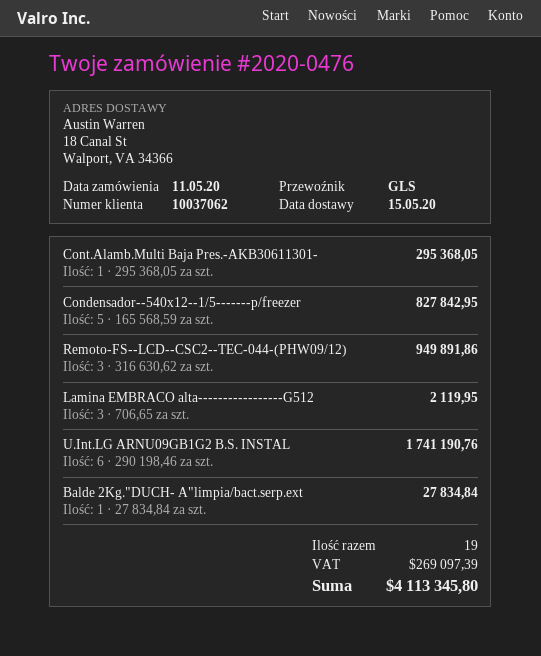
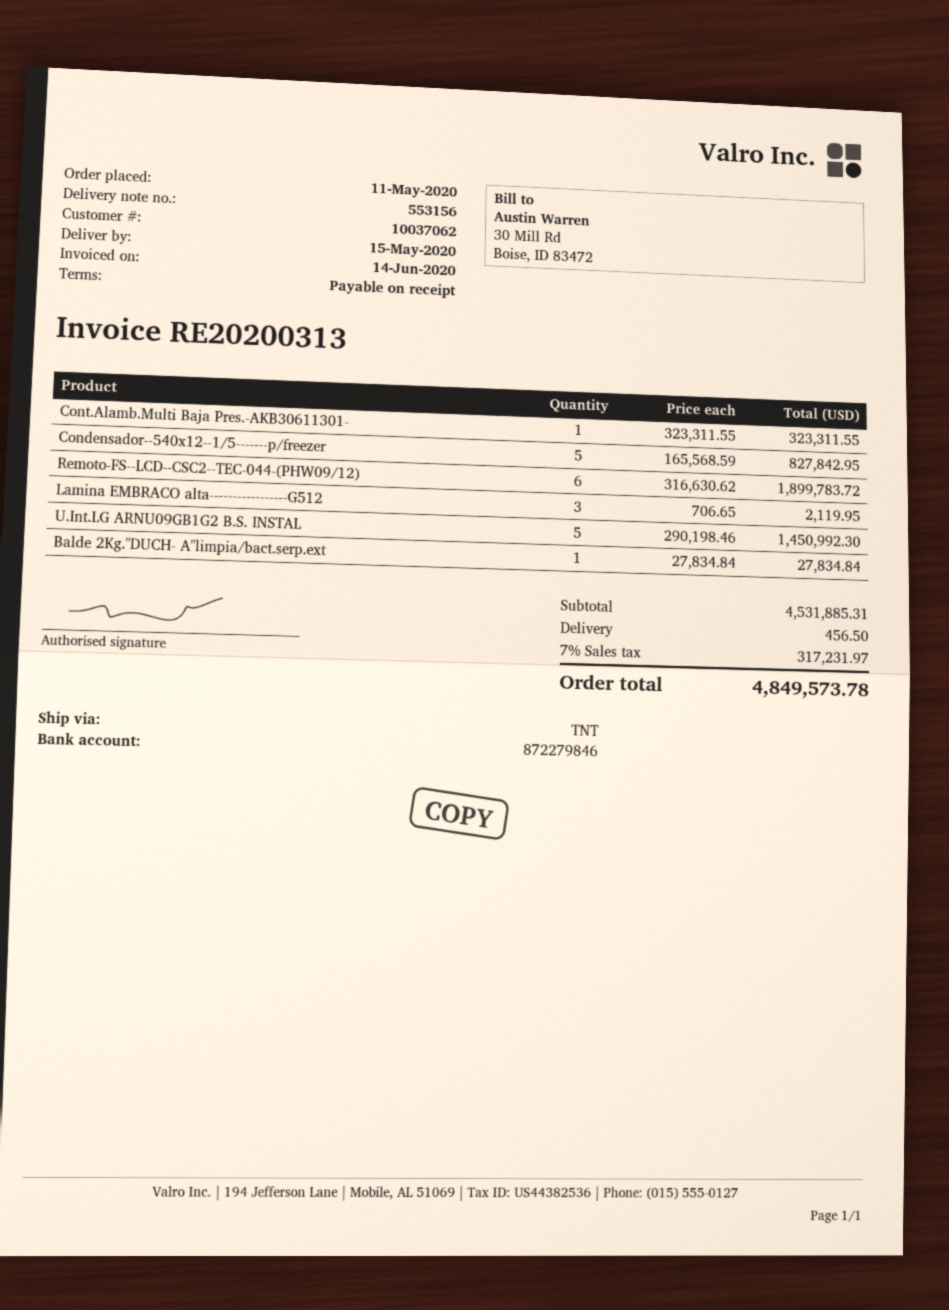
shipping method: GLS -> TNT
Cont.Alamb.Multi Baja Pres.-AKB30611301-: 1 x 295368.05 = 295368.05 -> 1 x 323311.55 = 323311.55
Remoto-FS--LCD--CSC2--TEC-044-(PHW09/12): 3 x 316630.62 = 949891.86 -> 6 x 316630.62 = 1899783.72
U.Int.LG ARNU09GB1G2 B.S. INSTAL: 6 x 290198.46 = 1741190.76 -> 5 x 290198.46 = 1450992.30
shipping: none -> 456.50
tax: 269097.39 -> 317231.97
total: 4113345.80 -> 4849573.78

